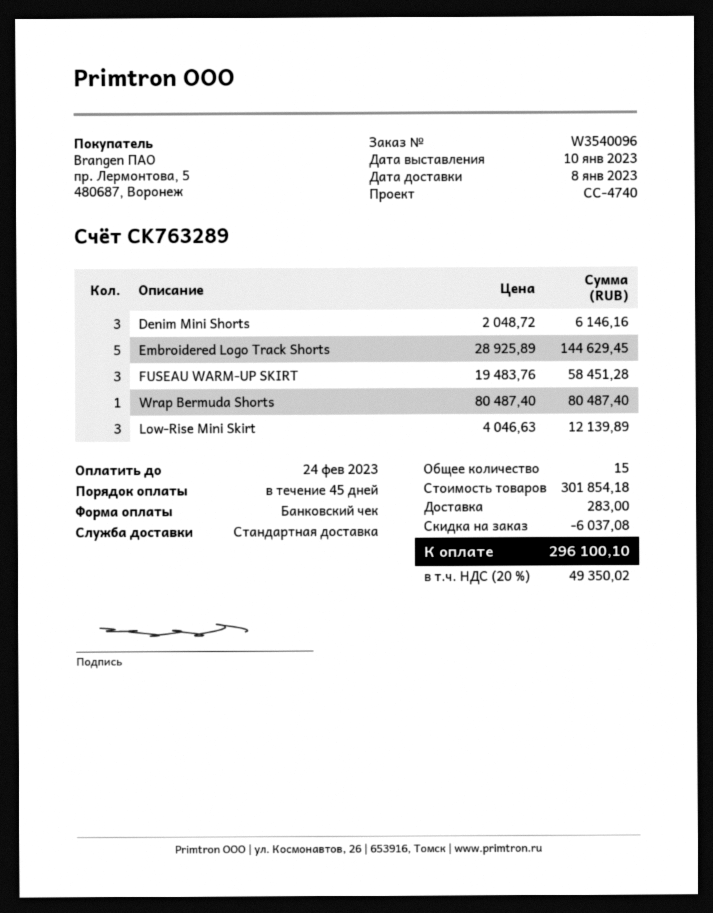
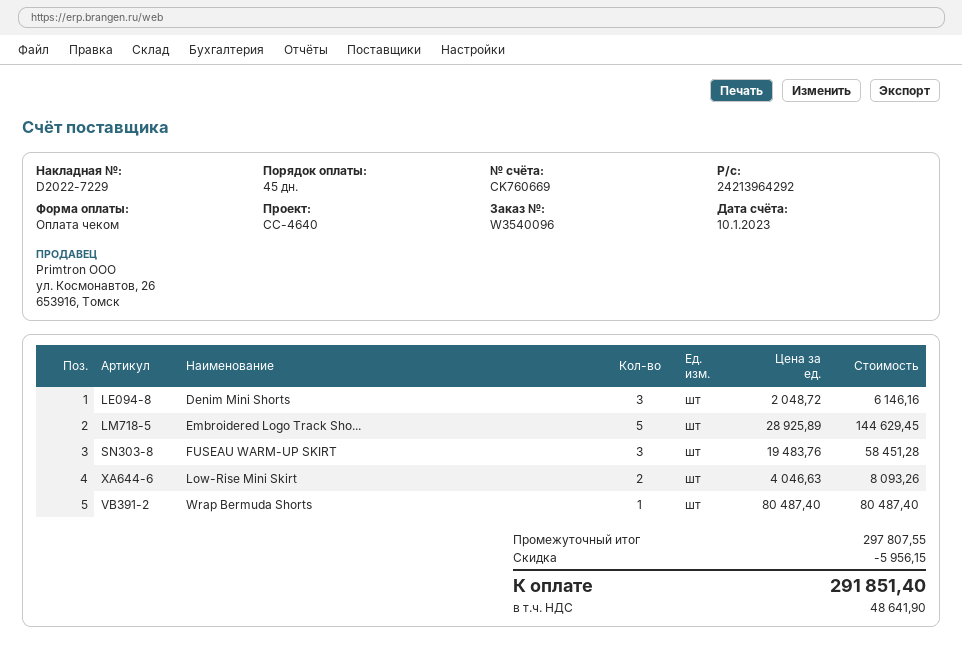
invoice number: CK763289 -> CK760669
reference: CC-4740 -> CC-4640
Low-Rise Mini Skirt: 3 x 4046.63 = 12139.89 -> 2 x 4046.63 = 8093.26
subtotal: 301854.18 -> 297807.55
discount: 6037.08 -> 5956.15
shipping: 283.00 -> none
tax: 49350.02 -> 48641.90
total: 296100.10 -> 291851.40

